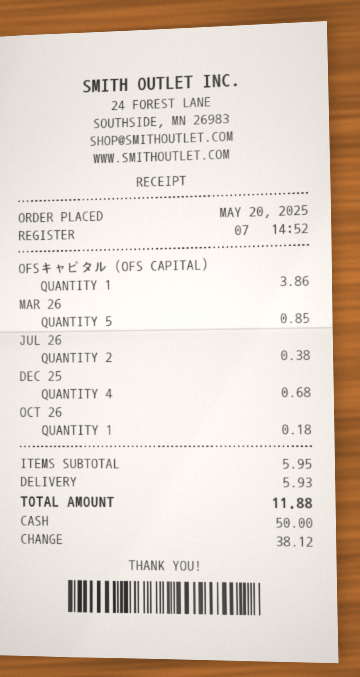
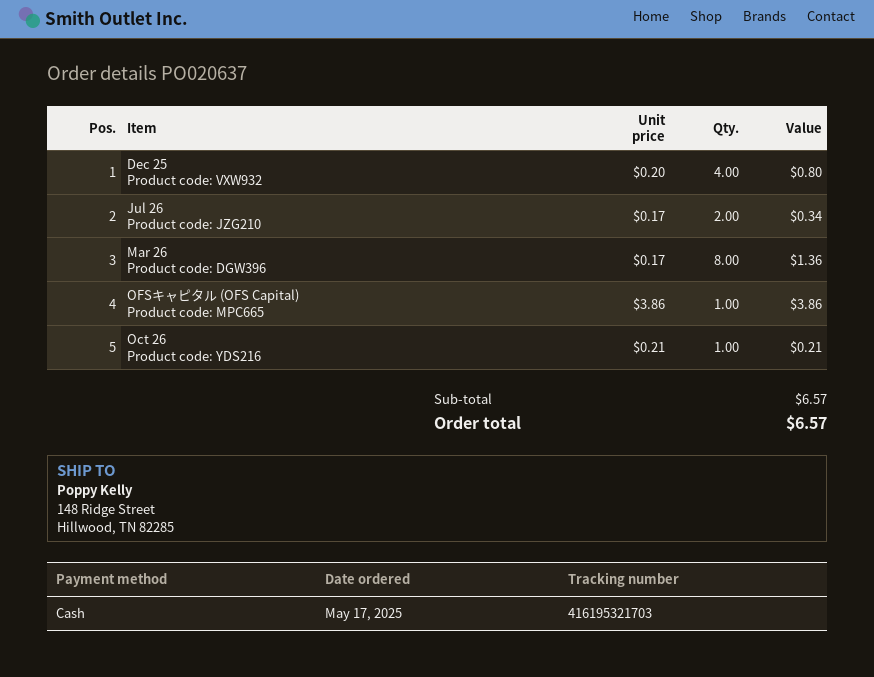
order date: 2025-05-20 -> 2025-05-17
MAR 26: 5 for 0.85 -> 8 for 1.36
JUL 26: 2 for 0.38 -> 2 for 0.34
DEC 25: 4 for 0.68 -> 4 for 0.80
OCT 26: 1 for 0.18 -> 1 for 0.21
subtotal: 5.95 -> 6.57
shipping: 5.93 -> none
total: 11.88 -> 6.57

